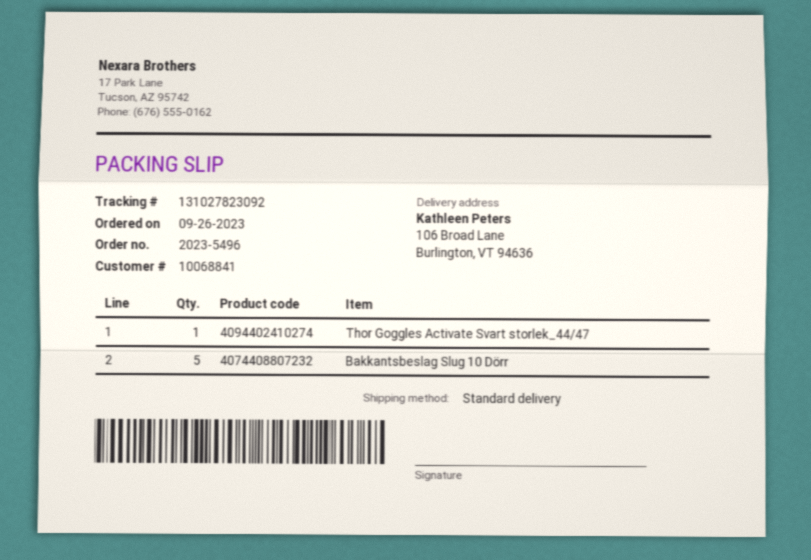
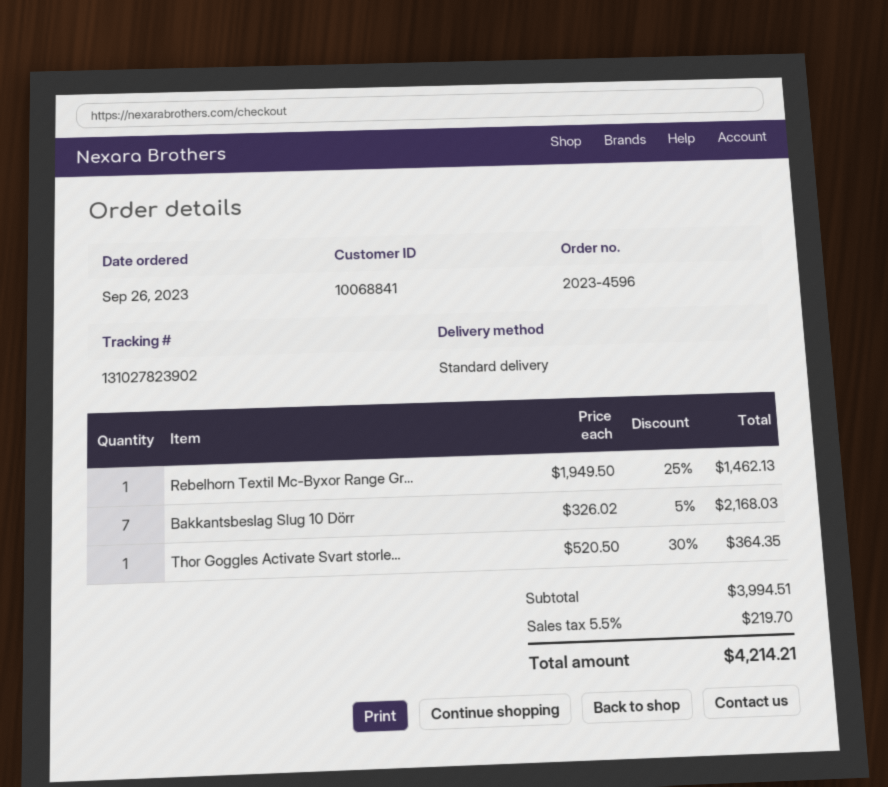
order number: 2023-5496 -> 2023-4596
tracking number: 131027823092 -> 131027823902
Bakkantsbeslag Slug 10 Dörr: 5 -> 7
Rebelhorn Textil Mc-Byxor Range Gr...: none -> 1

